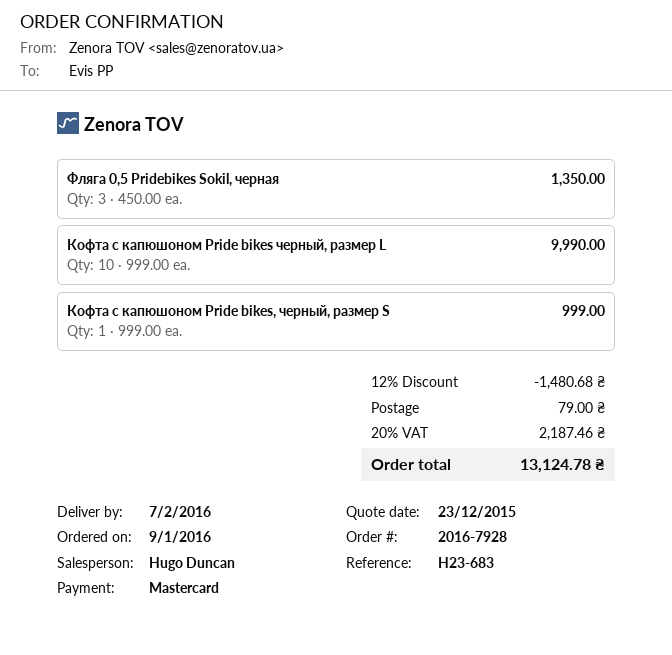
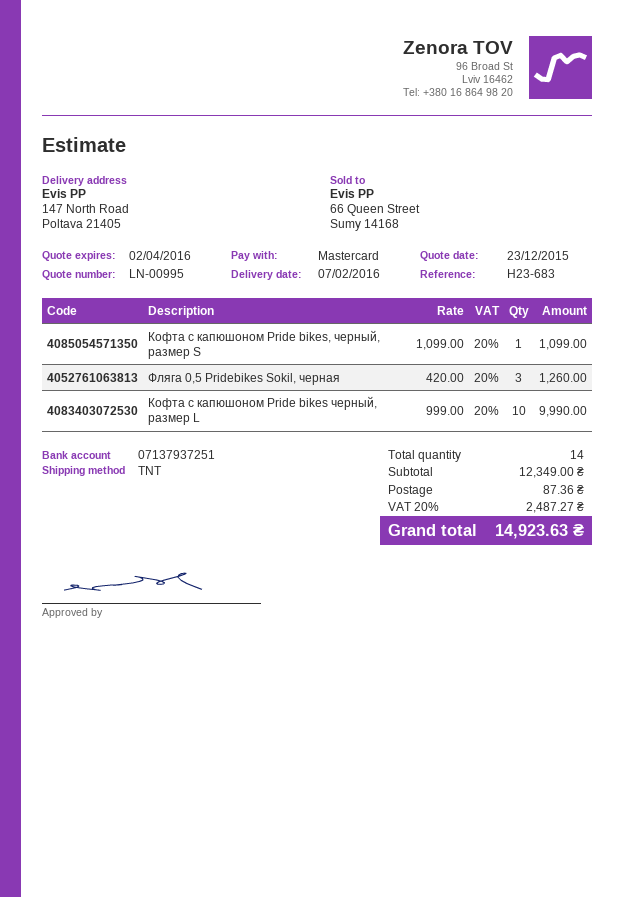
Фляга 0,5 Pridebikes Sokil, черная: 3 x 450.00 = 1350.00 -> 3 x 420.00 = 1260.00
Кофта с капюшоном Pride bikes, черный, размер S: 1 x 999.00 = 999.00 -> 1 x 1099.00 = 1099.00
discount: 12% = 1480.68 -> none
shipping: 79.00 -> 87.36
tax: 20% = 2187.46 -> 20% = 2487.27
total: 13124.78 -> 14923.63

